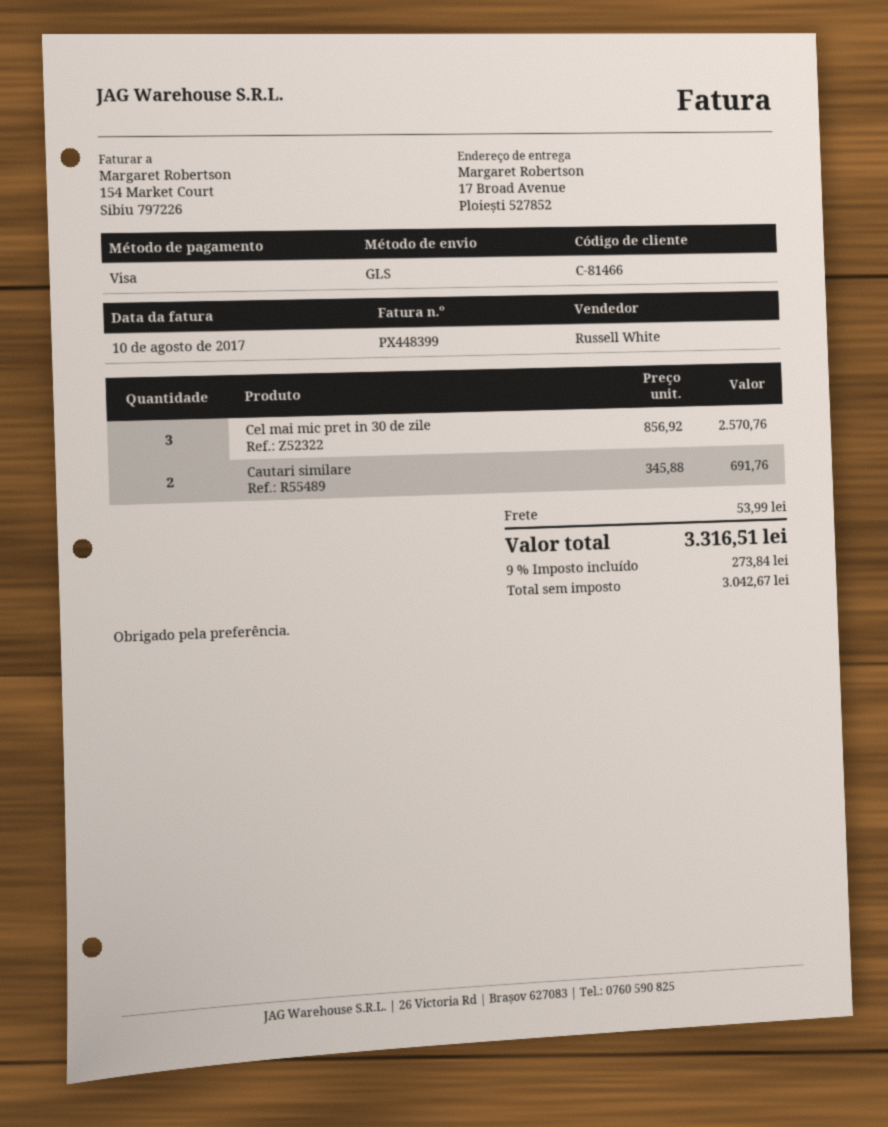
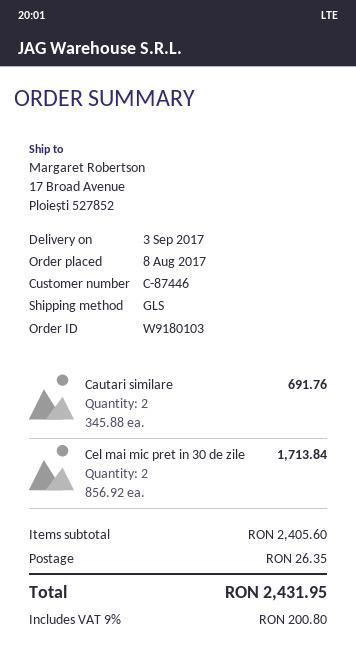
customer number: C-81466 -> C-87446
Cel mai mic pret in 30 de zile: 3 x 856.92 = 2570.76 -> 2 x 856.92 = 1713.84
shipping: 53.99 -> 26.35
tax: 9% = 273.84 -> 9% = 200.80
total: 3316.51 -> 2431.95

